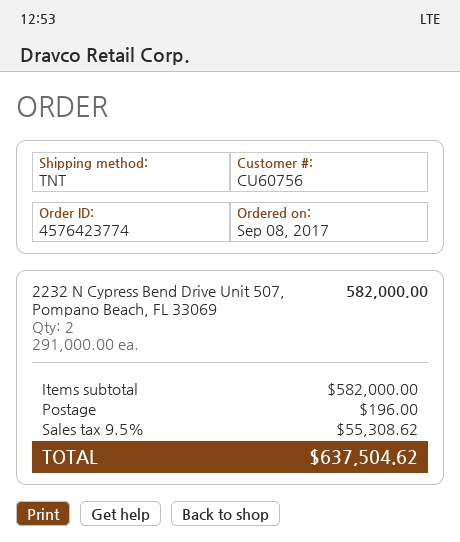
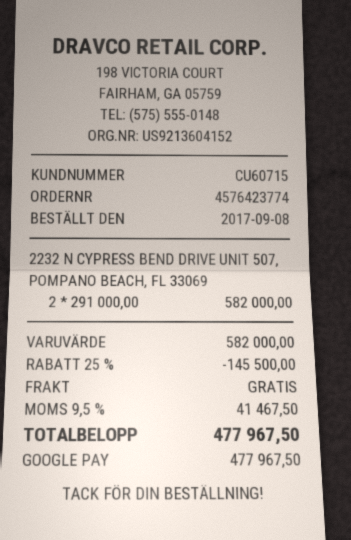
customer number: CU60756 -> CU60715
discount: none -> 25% = 145500.00
shipping: 196.00 -> 0.00
tax: 9.5% = 55308.62 -> 9.5% = 41467.50
total: 637504.62 -> 477967.50

